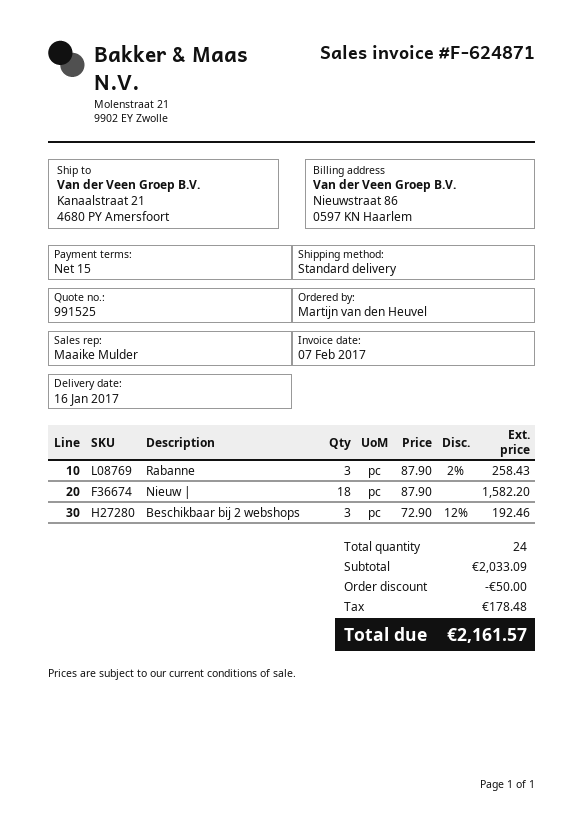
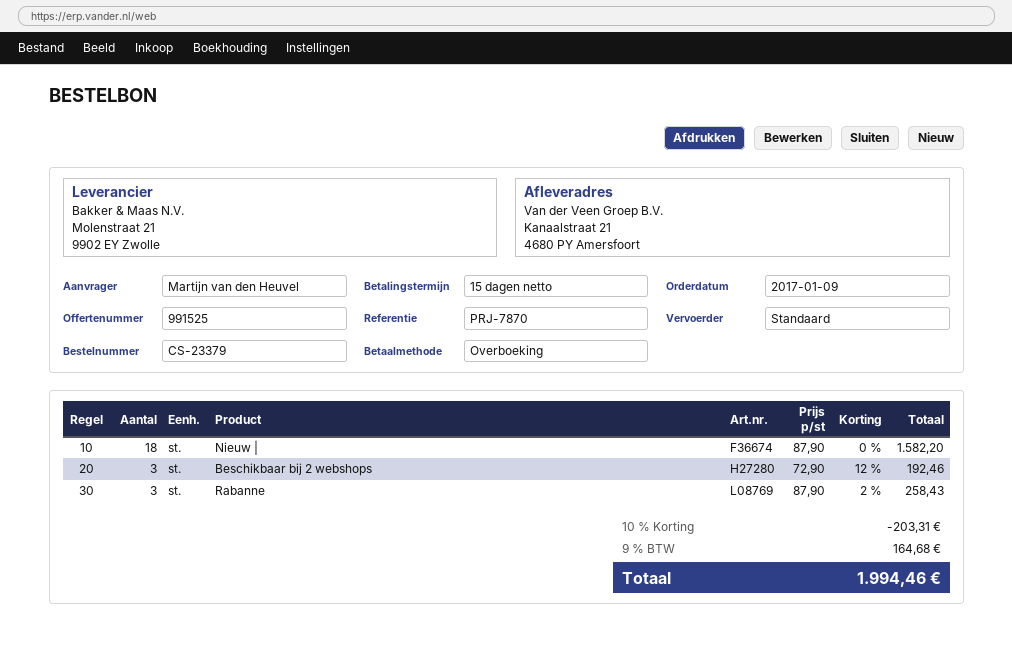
discount: 50.00 -> 203.31
tax: 178.48 -> 164.68
total: 2161.57 -> 1994.46

